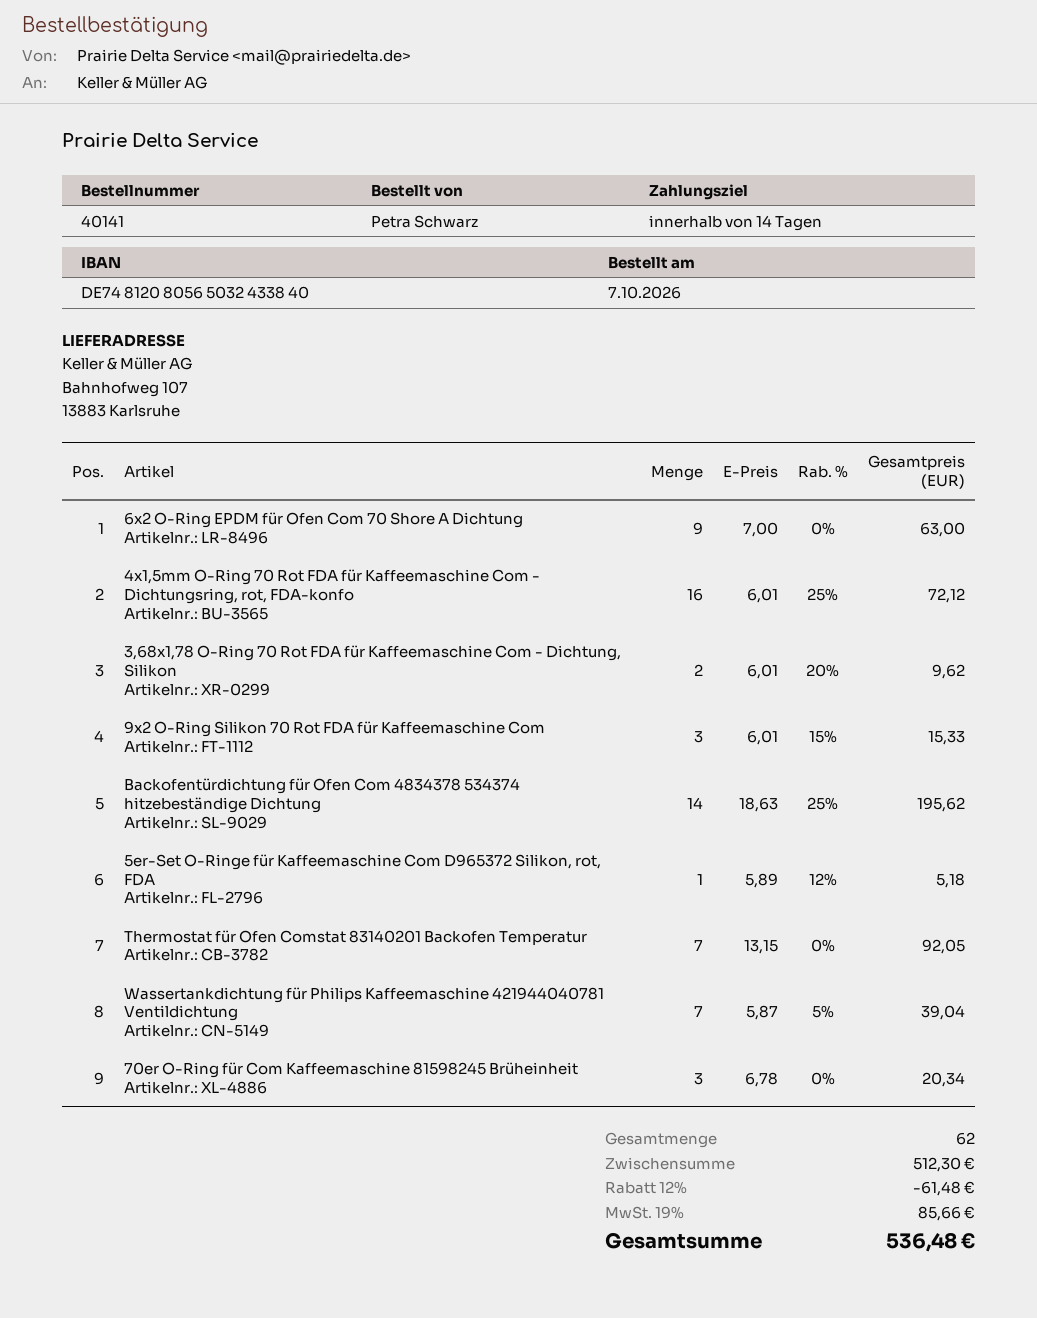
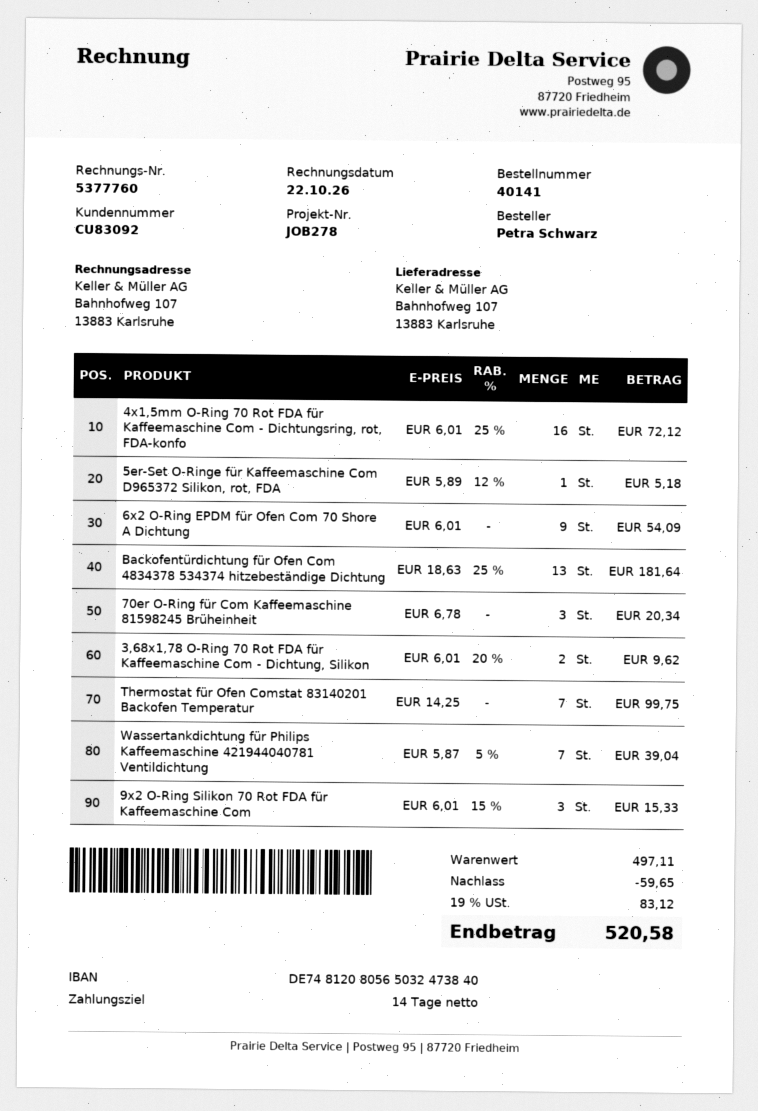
bank account: DE74812080565032433840 -> DE74812080565032473840
6x2 O-Ring EPDM für Ofen Com 70 Shore A Dichtung: 9 x 7.00 = 63.00 -> 9 x 6.01 = 54.09
Backofentürdichtung für Ofen Com 4834378 534374 hitzebeständige Dichtung: 14 x 18.63 - 25% = 195.62 -> 13 x 18.63 - 25% = 181.64
Thermostat für Ofen Comstat 83140201 Backofen Temperatur: 7 x 13.15 = 92.05 -> 7 x 14.25 = 99.75
subtotal: 512.30 -> 497.11
discount: 61.48 -> 59.65
tax: 19% = 85.66 -> 19% = 83.12
total: 536.48 -> 520.58

